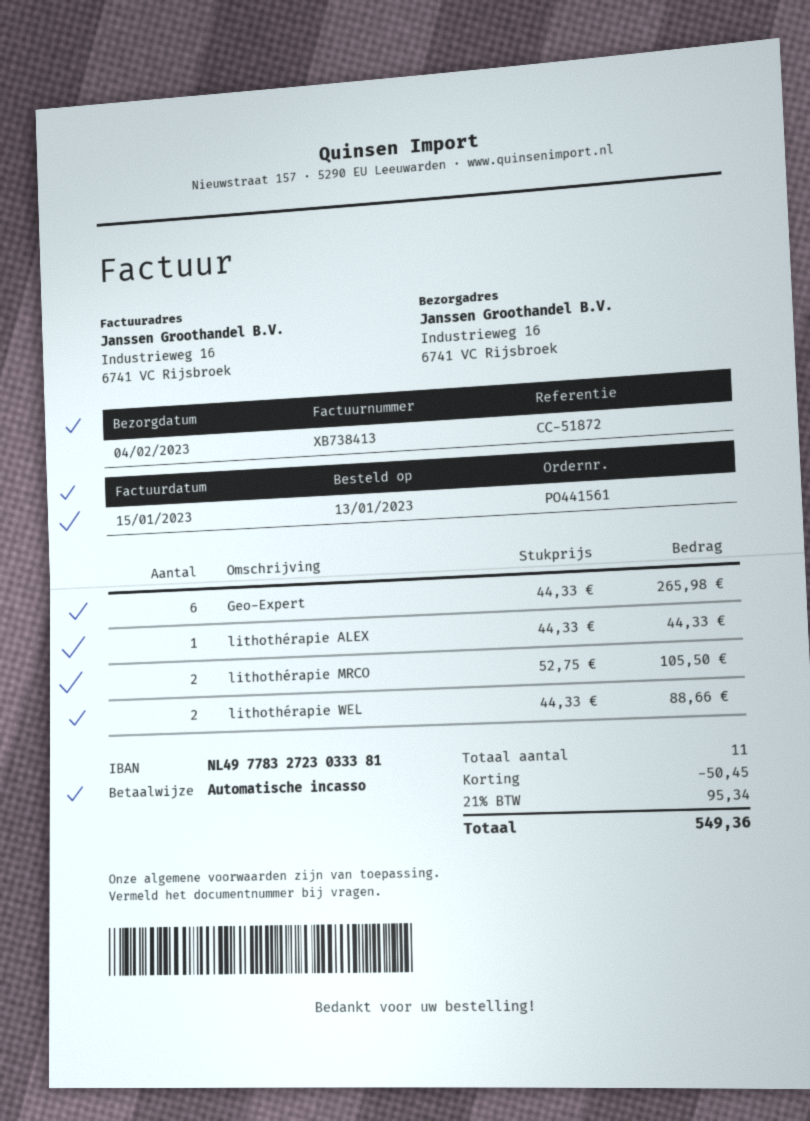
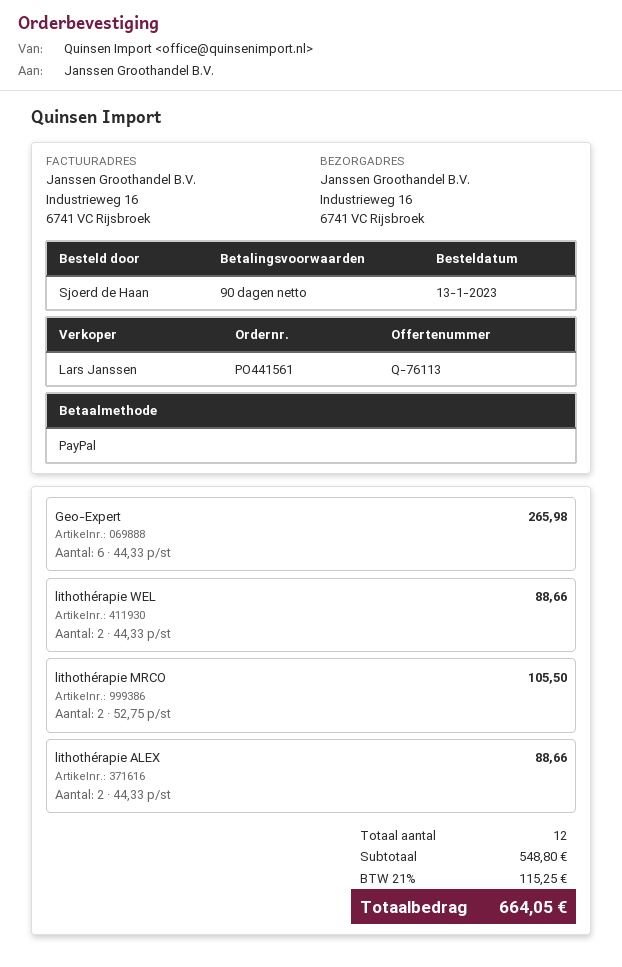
payment method: direct debit -> PayPal
lithothérapie ALEX: 1 x 44.33 = 44.33 -> 2 x 44.33 = 88.66
total quantity: 11 -> 12
discount: 50.45 -> none
tax: 21% = 95.34 -> 21% = 115.25
total: 549.36 -> 664.05

